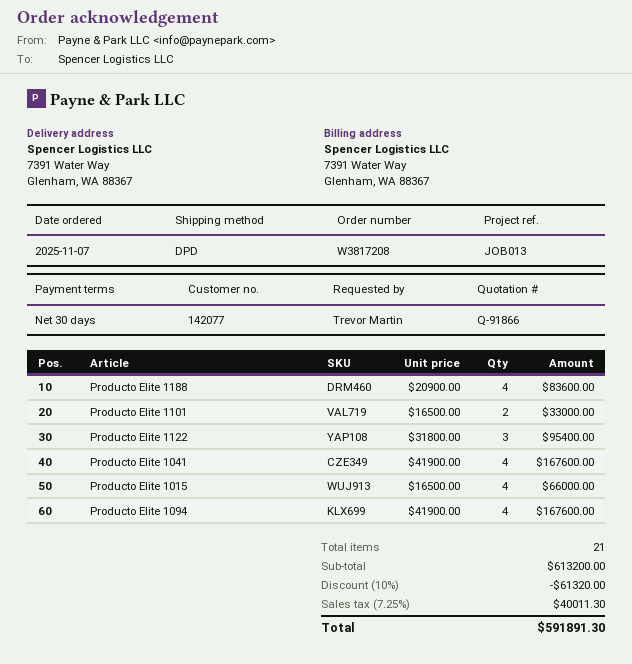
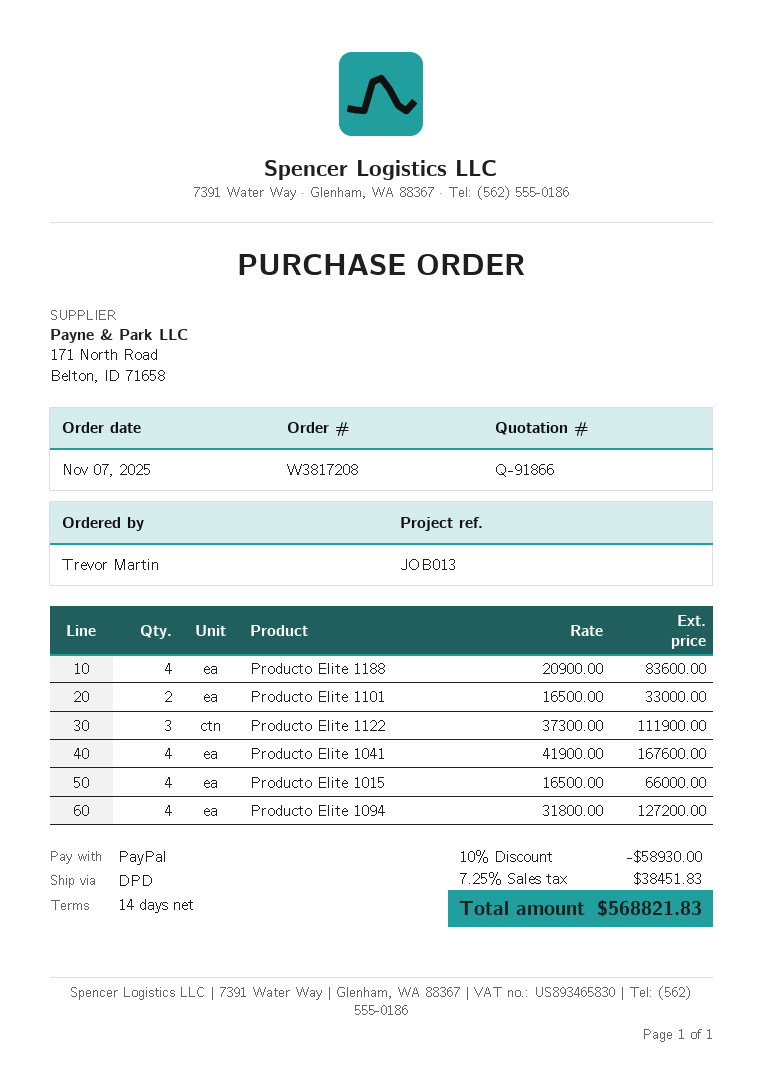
payment terms: 30 days -> 14 days
Producto Elite 1122: 3 x 31800.00 = 95400.00 -> 3 x 37300.00 = 111900.00
Producto Elite 1094: 4 x 41900.00 = 167600.00 -> 4 x 31800.00 = 127200.00
discount: 10% = 61320.00 -> 10% = 58930.00
tax: 7.25% = 40011.30 -> 7.25% = 38451.83
total: 591891.30 -> 568821.83

